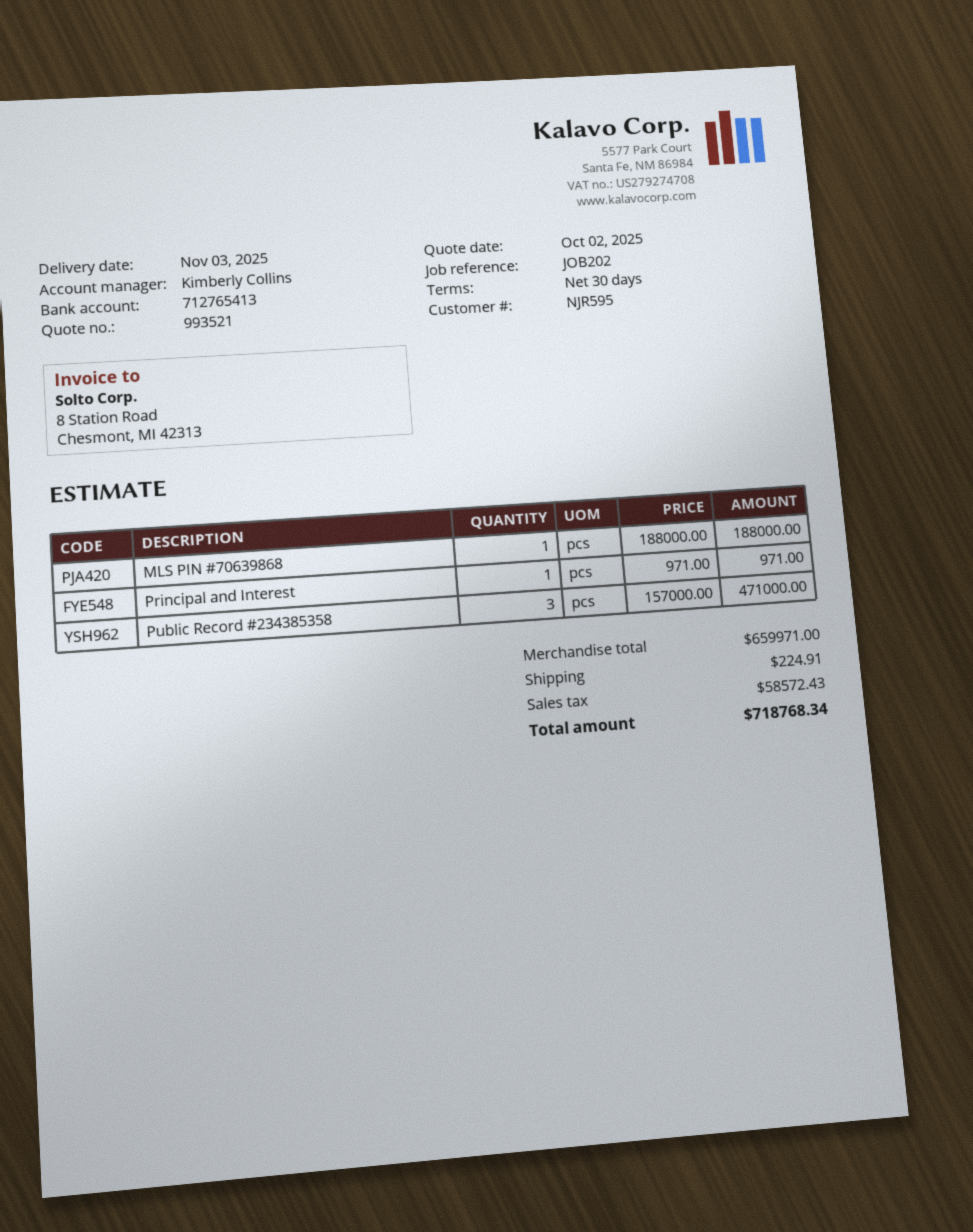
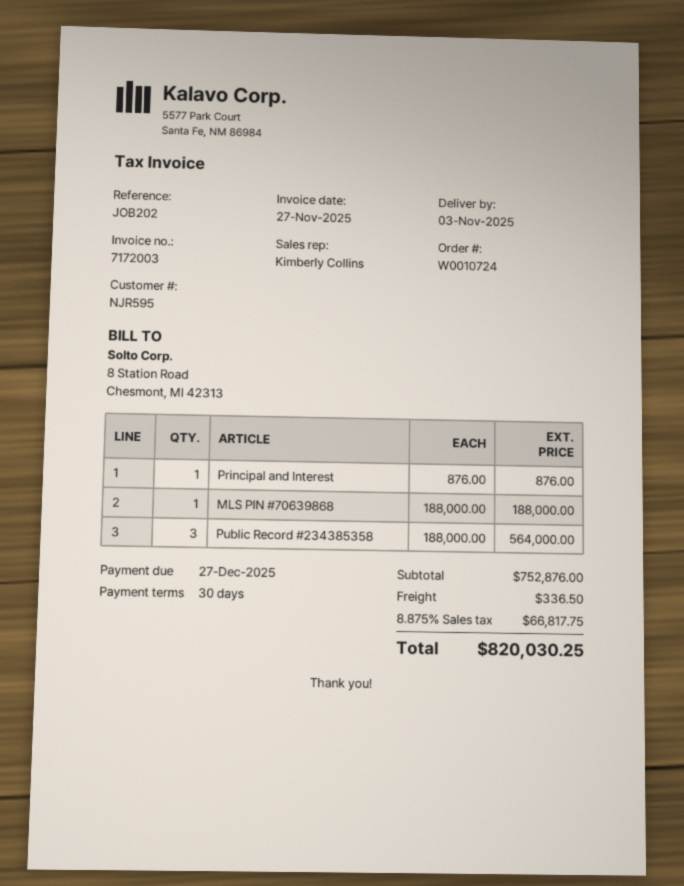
Principal and Interest: 1 x 971.00 = 971.00 -> 1 x 876.00 = 876.00
Public Record #234385358: 3 x 157000.00 = 471000.00 -> 3 x 188000.00 = 564000.00
subtotal: 659971.00 -> 752876.00
shipping: 224.91 -> 336.50
tax: 58572.43 -> 66817.75
total: 718768.34 -> 820030.25

